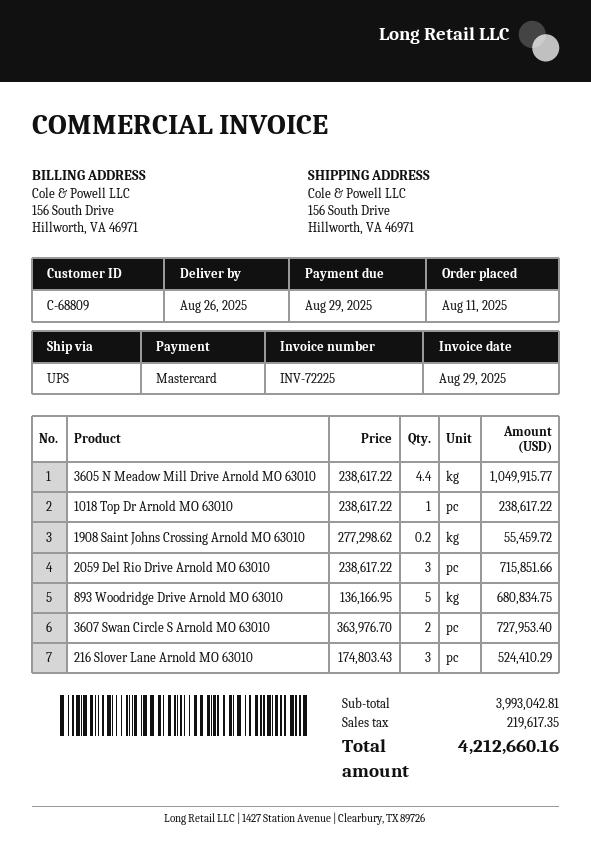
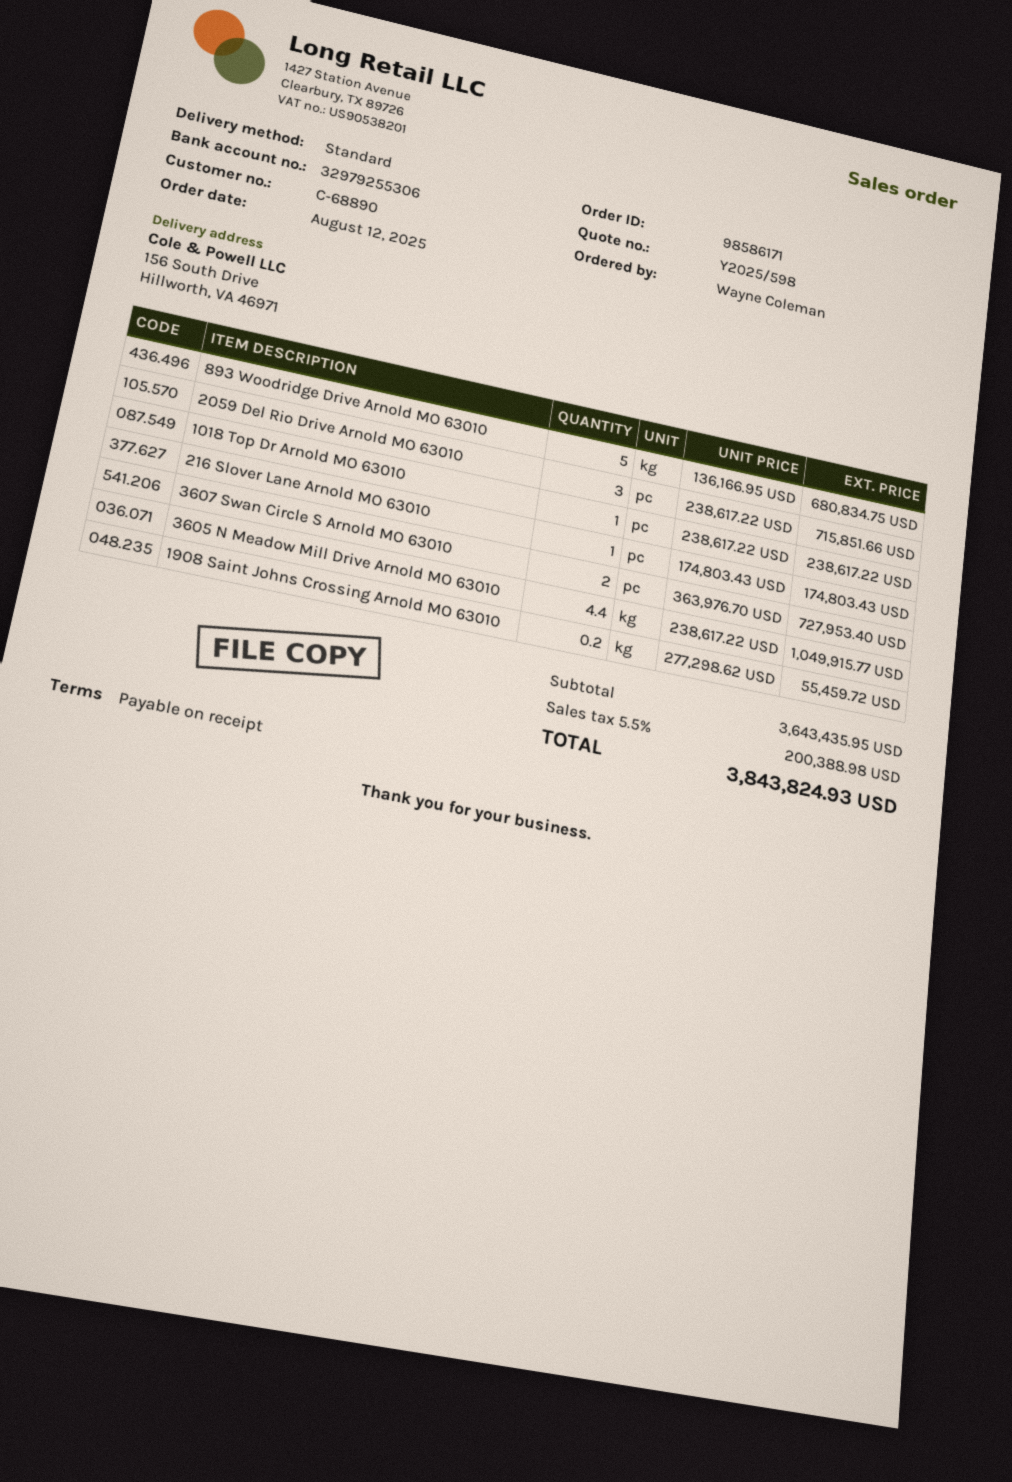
order date: 2025-08-11 -> 2025-08-12
customer number: C-68809 -> C-68890
shipping method: UPS -> standard
216 Slover Lane Arnold MO 63010: 3 x 174803.43 = 524410.29 -> 1 x 174803.43 = 174803.43
subtotal: 3993042.81 -> 3643435.95
tax: 219617.35 -> 200388.98
total: 4212660.16 -> 3843824.93

